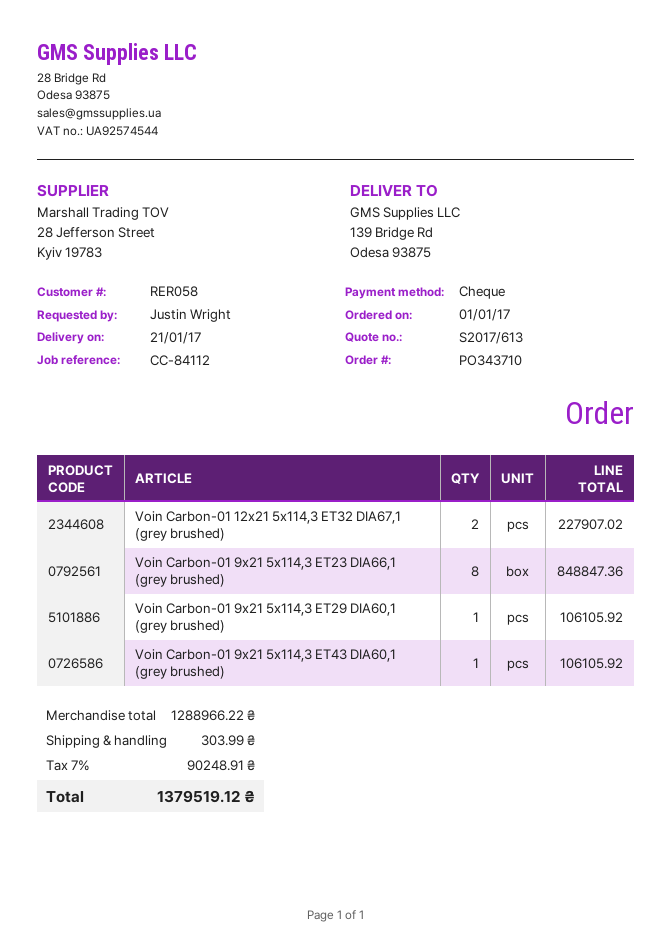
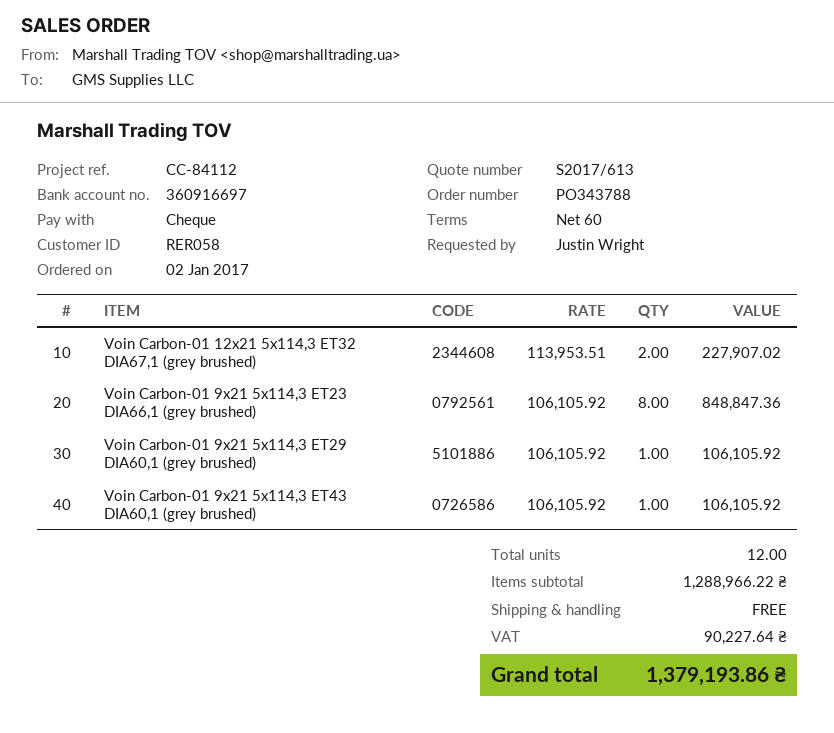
order number: PO343710 -> PO343788
order date: 2017-01-01 -> 2017-01-02
shipping: 303.99 -> 0.00
tax: 90248.91 -> 90227.64
total: 1379519.12 -> 1379193.86

